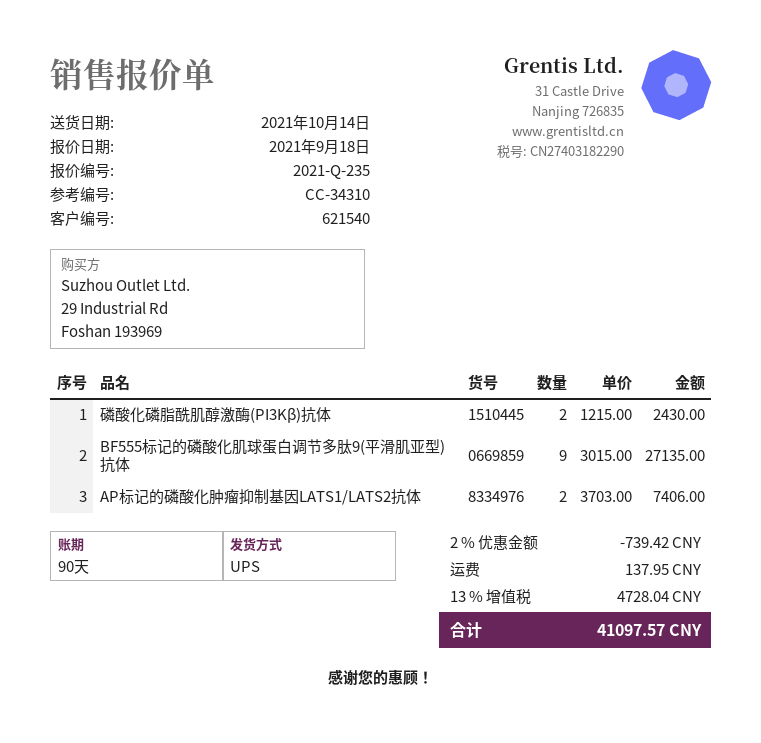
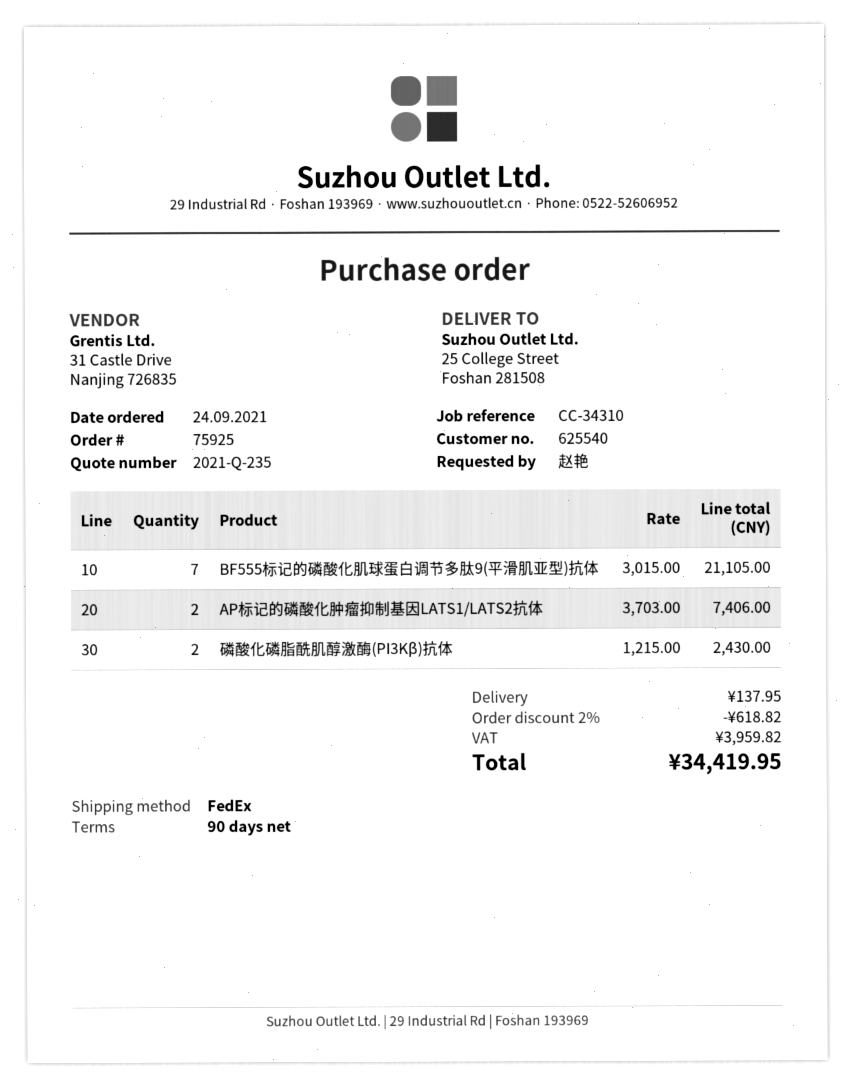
customer number: 621540 -> 625540
shipping method: UPS -> FedEx
BF555标记的磷酸化肌球蛋白调节多肽9(平滑肌亚型)抗体: 9 x 3015.00 = 27135.00 -> 7 x 3015.00 = 21105.00
discount: 2% = 739.42 -> 2% = 618.82
tax: 4728.04 -> 3959.82
total: 41097.57 -> 34419.95

